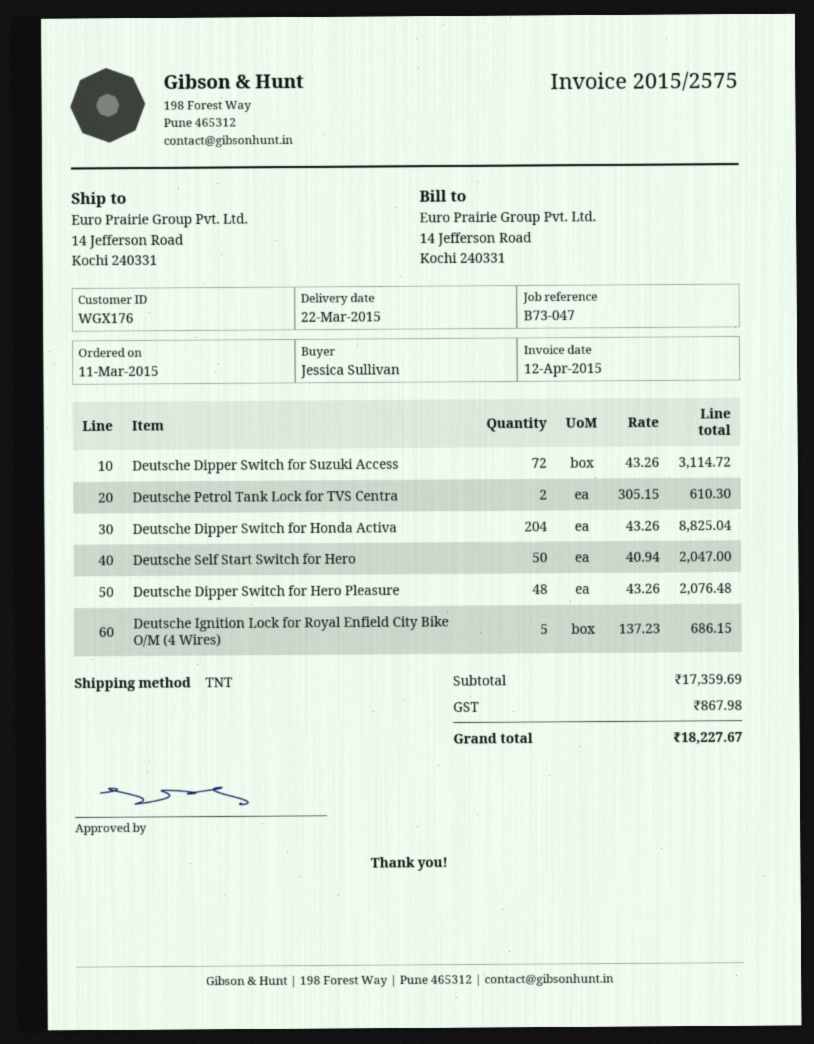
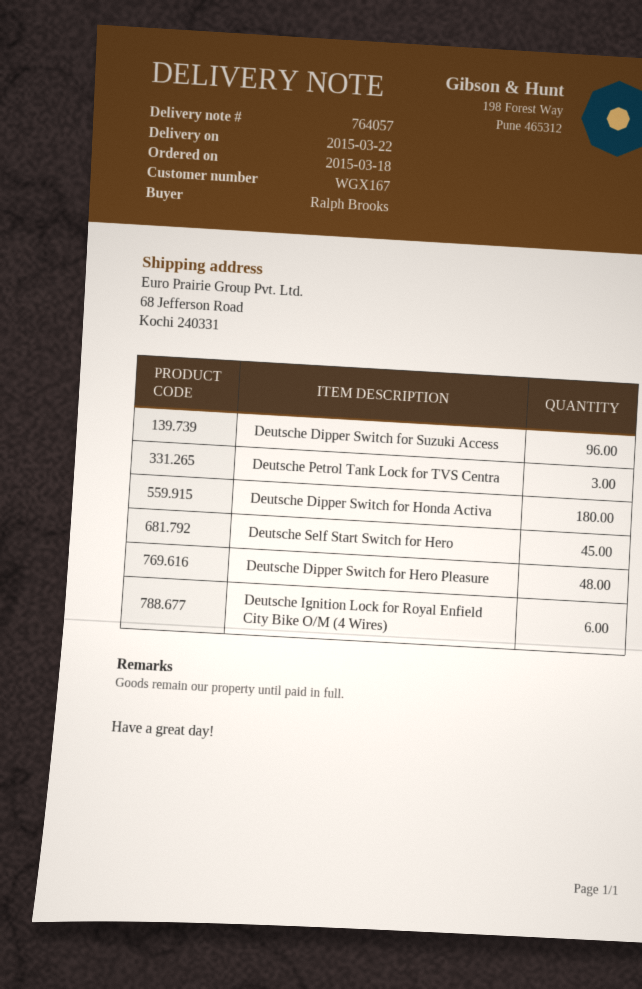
order date: 2015-03-11 -> 2015-03-18
customer number: WGX176 -> WGX167
ordered by: Jessica Sullivan -> Ralph Brooks
ship to: 14 Jefferson Road, Kochi 240331 -> 68 Jefferson Road, Kochi 240331
Deutsche Dipper Switch for Suzuki Access: 72 -> 96
Deutsche Petrol Tank Lock for TVS Centra: 2 -> 3
Deutsche Dipper Switch for Honda Activa: 204 -> 180
Deutsche Self Start Switch for Hero: 50 -> 45
Deutsche Ignition Lock for Royal Enfield City Bike O/M (4 Wires): 5 -> 6

